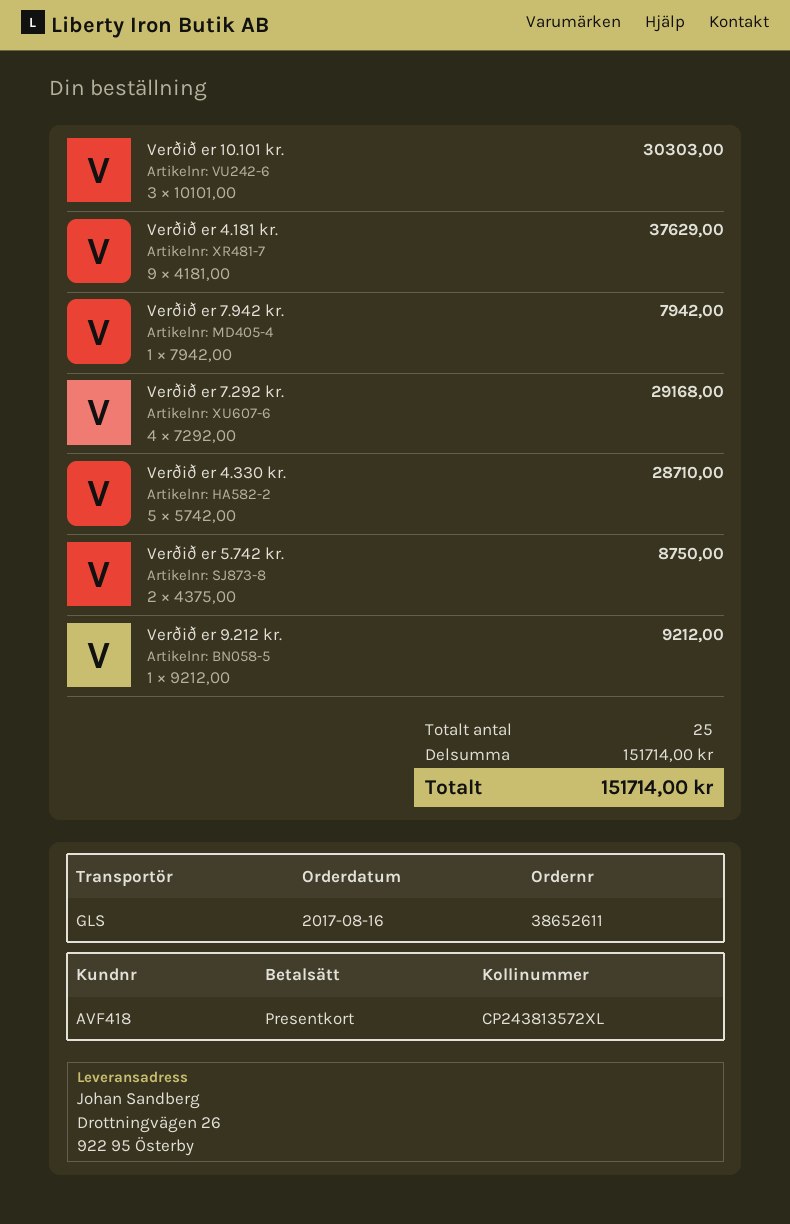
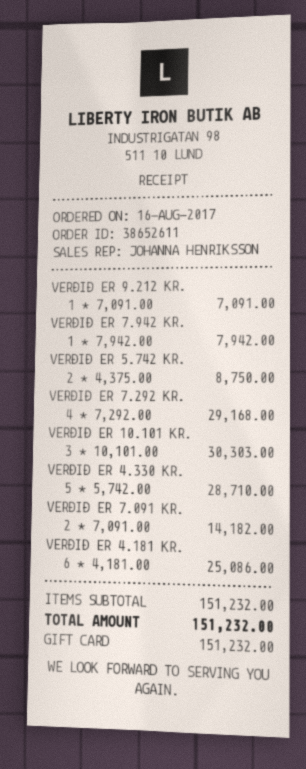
Verðið er 4.181 kr.: 9 x 4181.00 = 37629.00 -> 6 x 4181.00 = 25086.00
Verðið er 9.212 kr.: 1 x 9212.00 = 9212.00 -> 1 x 7091.00 = 7091.00
VERÐIÐ ER 7.091 KR.: none -> 2 x 7091.00 = 14182.00
subtotal: 151714.00 -> 151232.00
total: 151714.00 -> 151232.00

